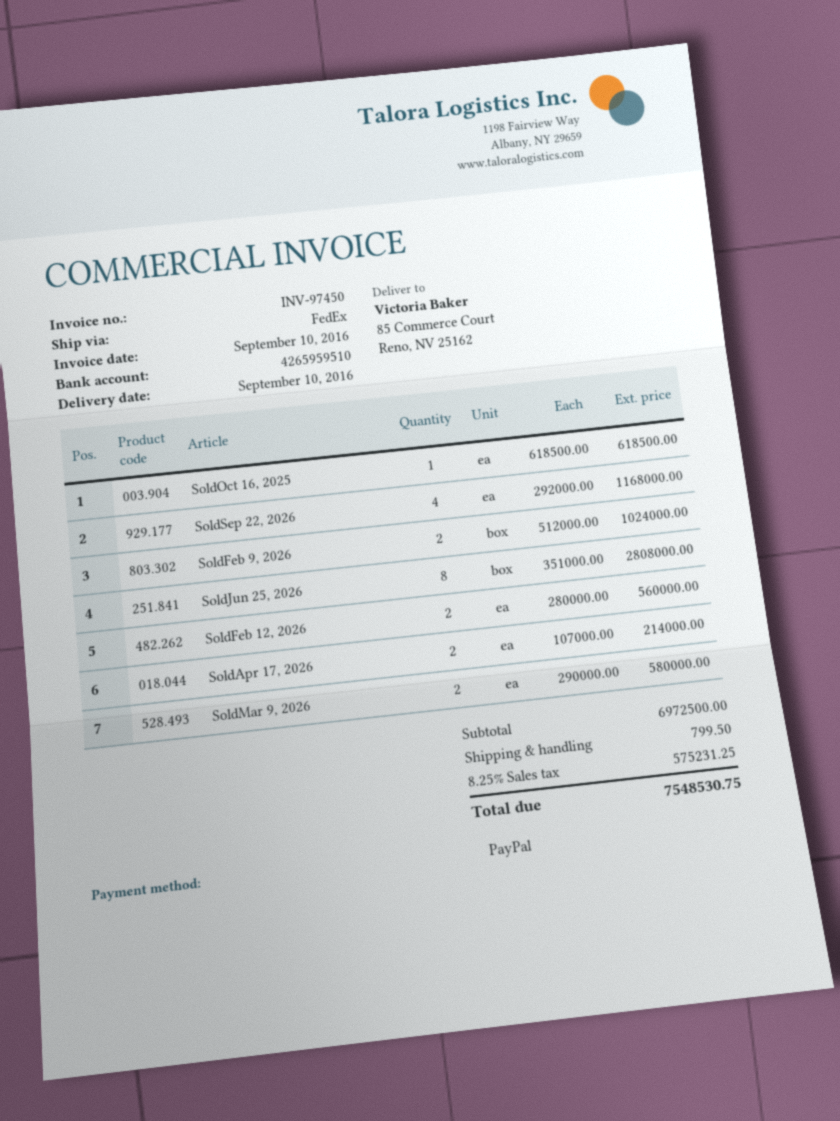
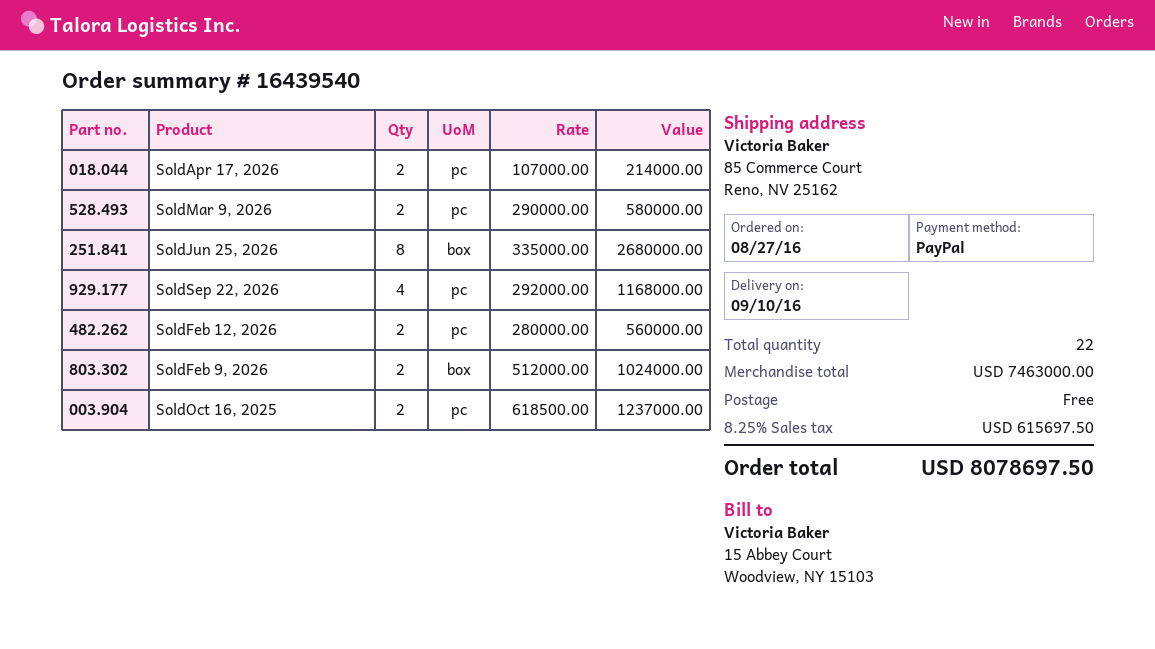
SoldOct 16, 2025: 1 x 618500.00 = 618500.00 -> 2 x 618500.00 = 1237000.00
SoldJun 25, 2026: 8 x 351000.00 = 2808000.00 -> 8 x 335000.00 = 2680000.00
subtotal: 6972500.00 -> 7463000.00
shipping: 799.50 -> 0.00
tax: 8.25% = 575231.25 -> 8.25% = 615697.50
total: 7548530.75 -> 8078697.50

